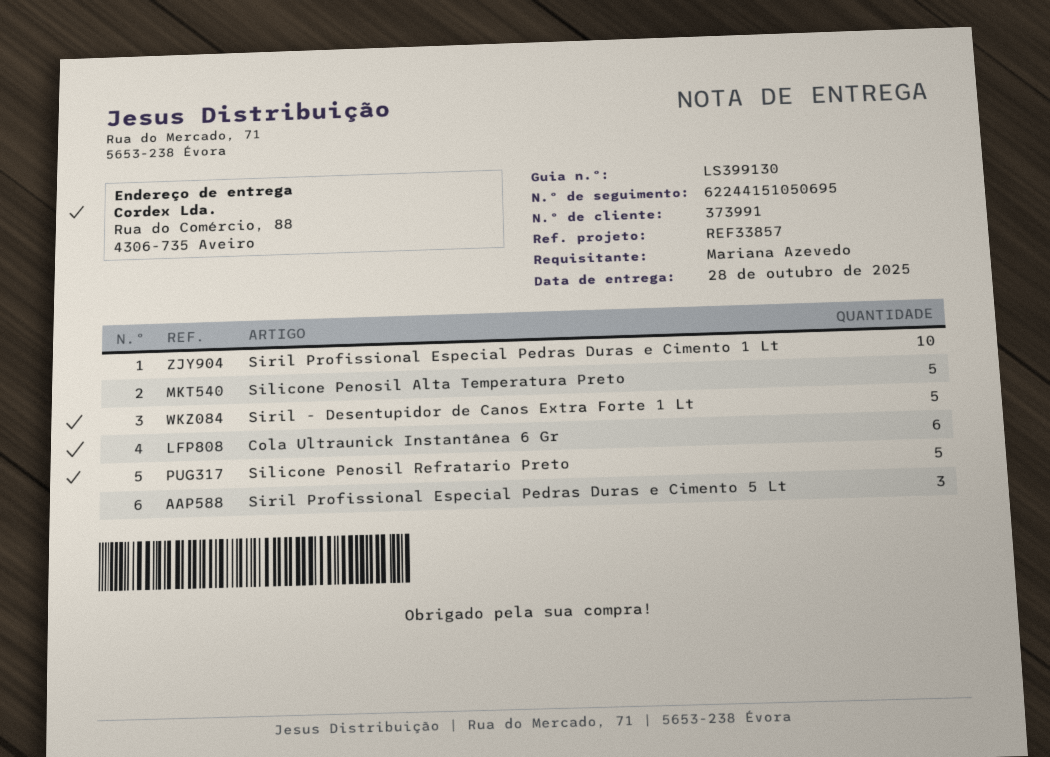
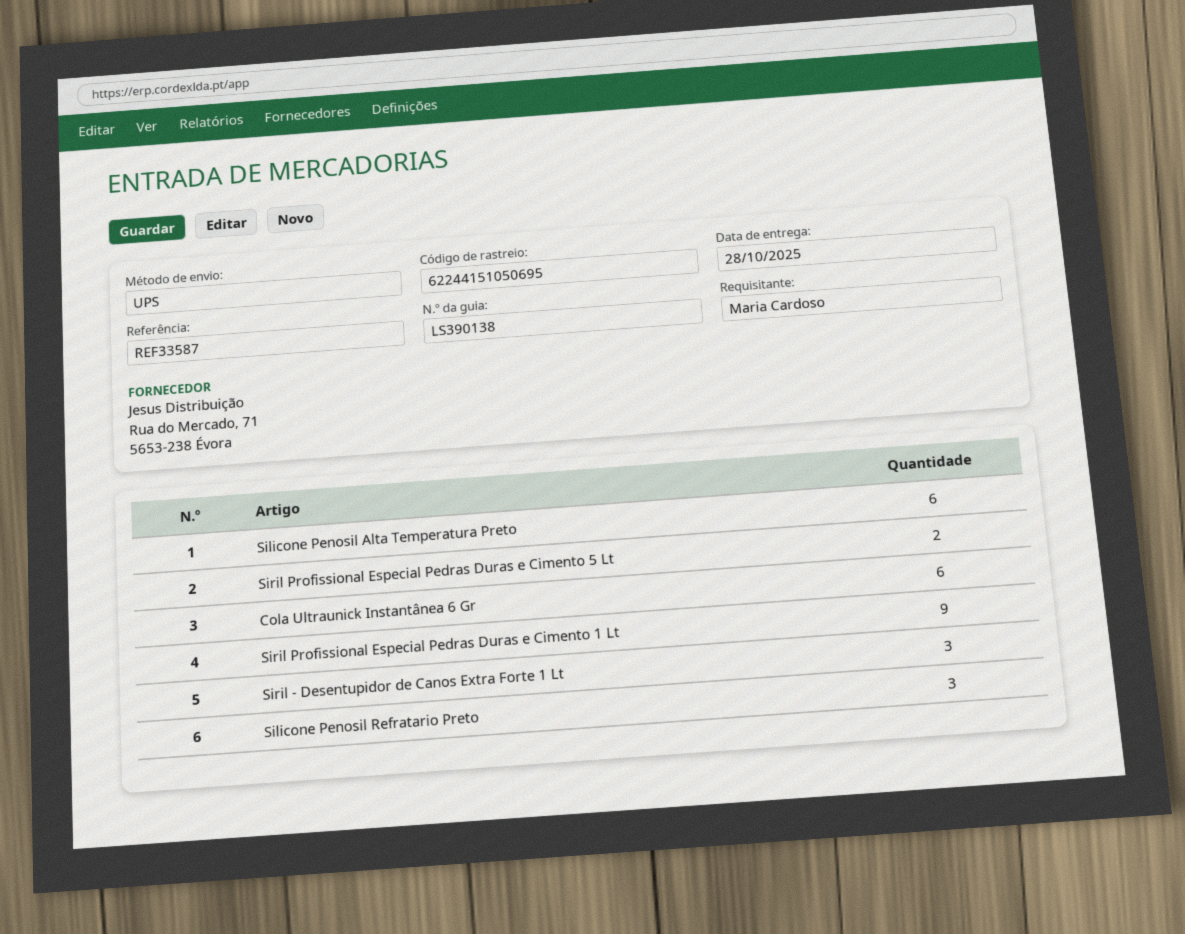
delivery note number: LS399130 -> LS390138
reference: REF33857 -> REF33587
ordered by: Mariana Azevedo -> Maria Cardoso
Siril Profissional Especial Pedras Duras e Cimento 1 Lt: 10 -> 9
Silicone Penosil Alta Temperatura Preto: 5 -> 6
Siril - Desentupidor de Canos Extra Forte 1 Lt: 5 -> 3
Silicone Penosil Refratario Preto: 5 -> 3
Siril Profissional Especial Pedras Duras e Cimento 5 Lt: 3 -> 2

